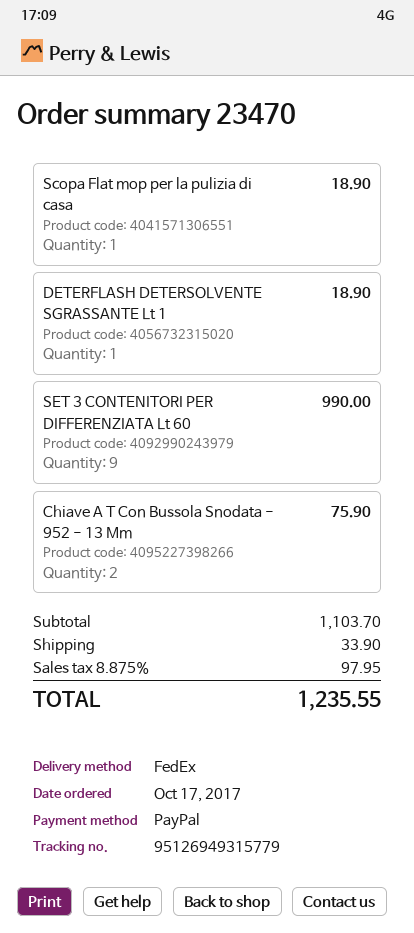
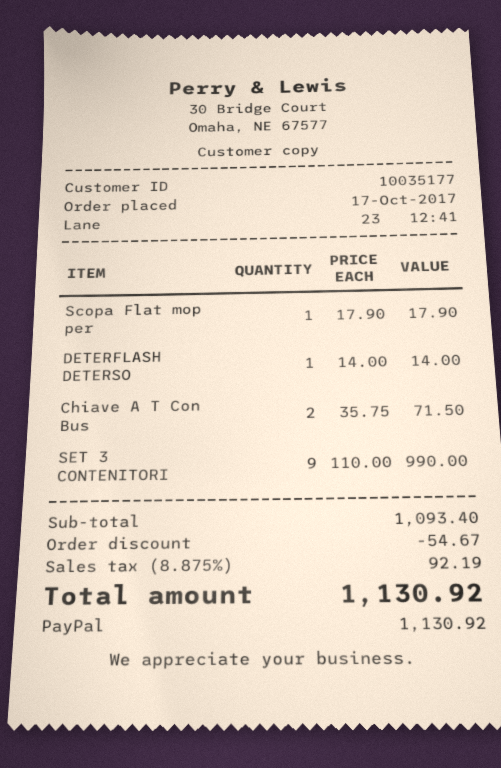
Scopa Flat mop per la pulizia di casa: 1 for 18.90 -> 1 for 17.90
DETERFLASH DETERSOLVENTE SGRASSANTE Lt 1: 1 for 18.90 -> 1 for 14.00
Chiave A T Con Bussola Snodata - 952 - 13 Mm: 2 for 75.90 -> 2 for 71.50
subtotal: 1103.70 -> 1093.40
discount: none -> 54.67
shipping: 33.90 -> none
tax: 8.875% = 97.95 -> 8.875% = 92.19
total: 1235.55 -> 1130.92

